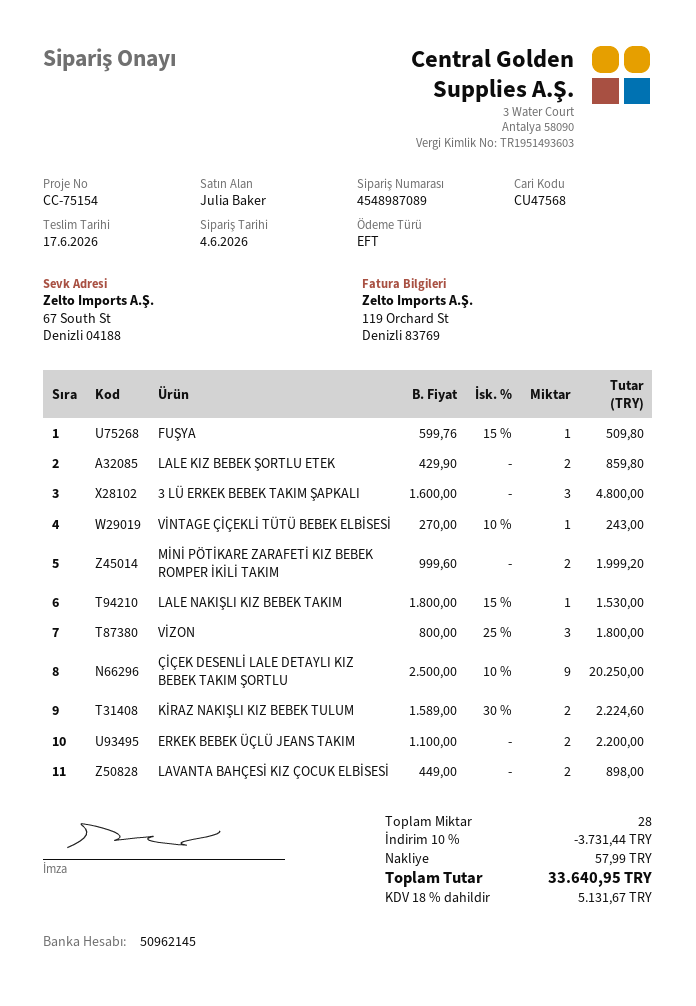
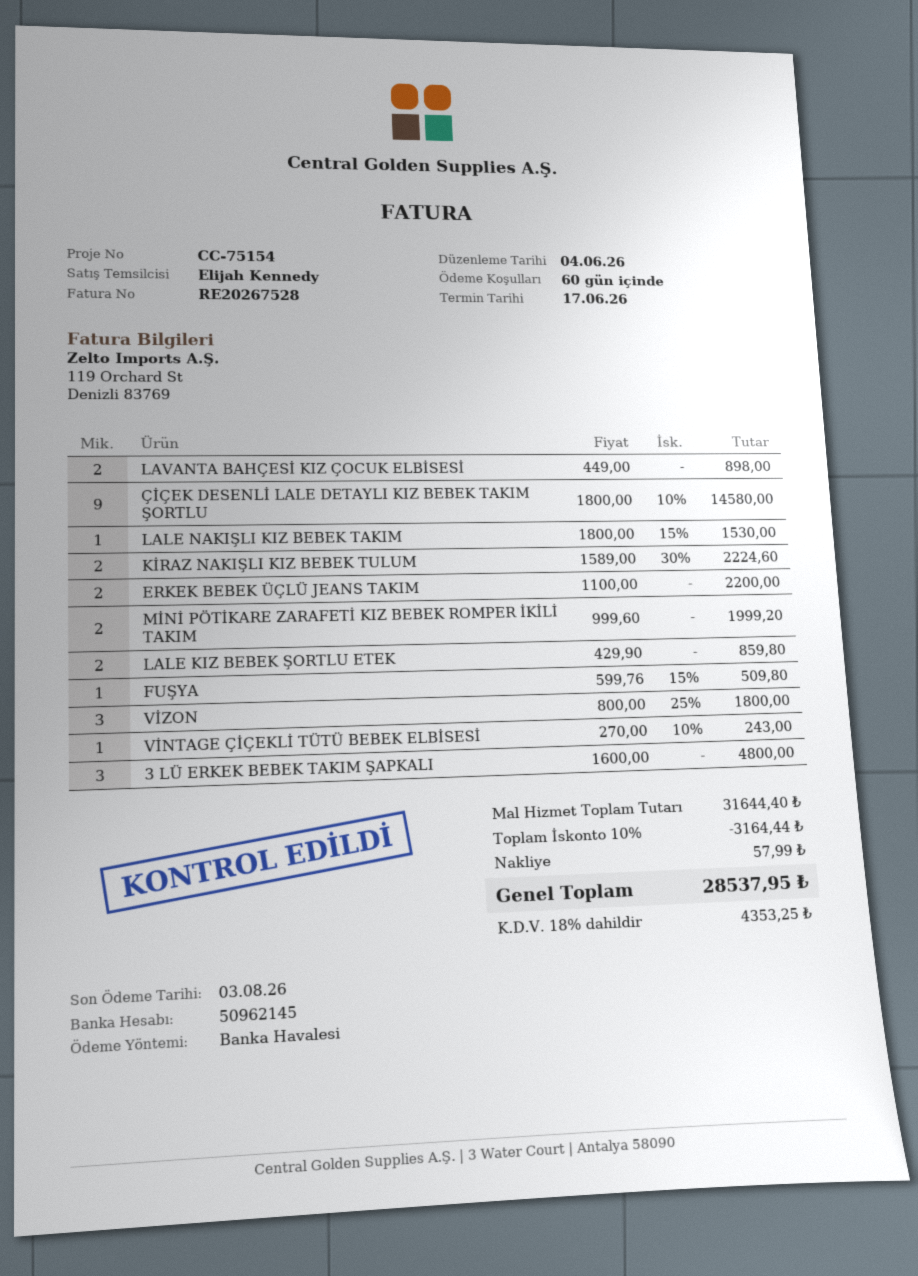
ÇİÇEK DESENLİ LALE DETAYLI KIZ BEBEK TAKIM ŞORTLU: 9 x 2500.00 - 10% = 20250.00 -> 9 x 1800.00 - 10% = 14580.00
discount: 10% = 3731.44 -> 10% = 3164.44
tax: 18% = 5131.67 -> 18% = 4353.25
total: 33640.95 -> 28537.95

